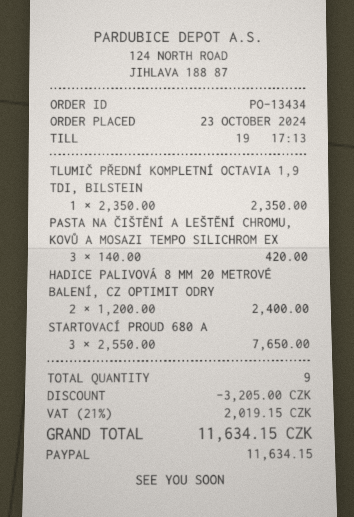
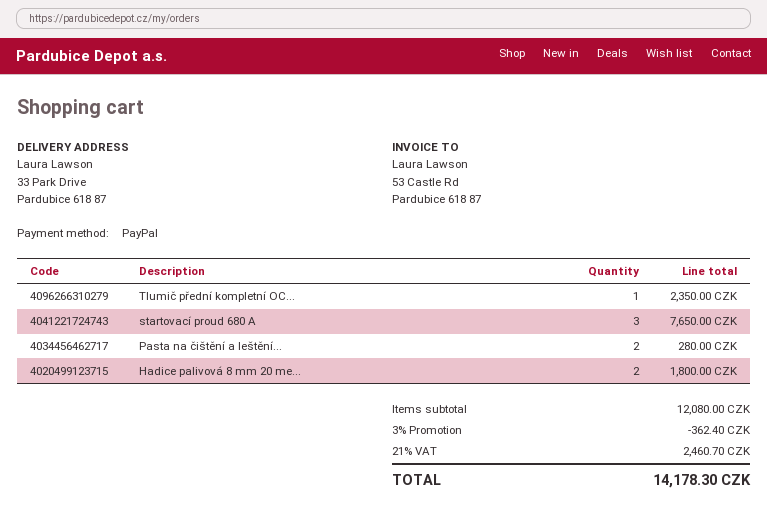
PASTA NA ČIŠTĚNÍ A LEŠTĚNÍ CHROMU, KOVŮ A MOSAZI TEMPO SILICHROM EX: 3 for 420.00 -> 2 for 280.00
HADICE PALIVOVÁ 8 MM 20 METROVÉ BALENÍ, CZ OPTIMIT ODRY: 2 for 2400.00 -> 2 for 1800.00
discount: 3205.00 -> 362.40
tax: 21% = 2019.15 -> 21% = 2460.70
total: 11634.15 -> 14178.30

